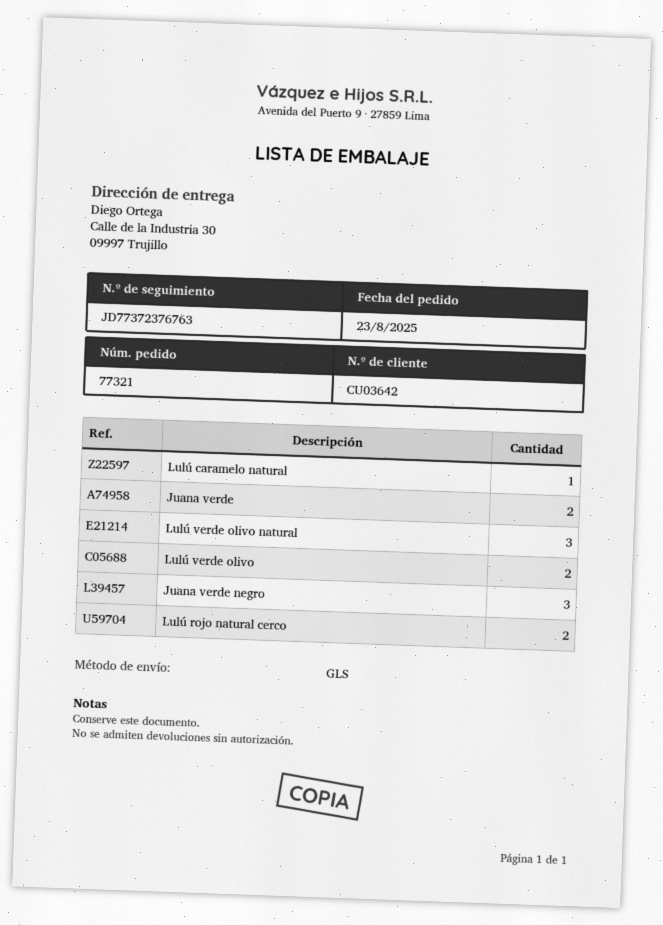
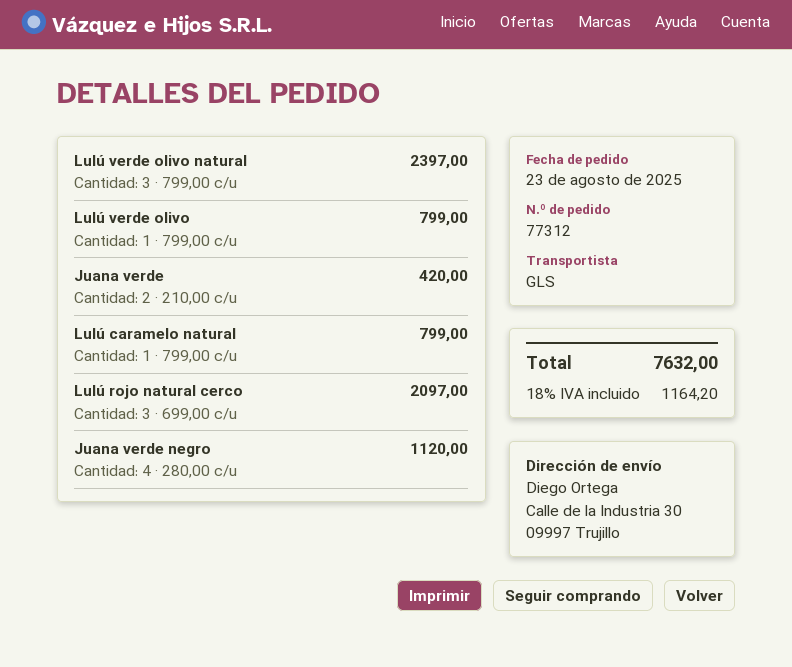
order number: 77321 -> 77312
Lulú verde olivo: 2 -> 1
Juana verde negro: 3 -> 4
Lulú rojo natural cerco: 2 -> 3

